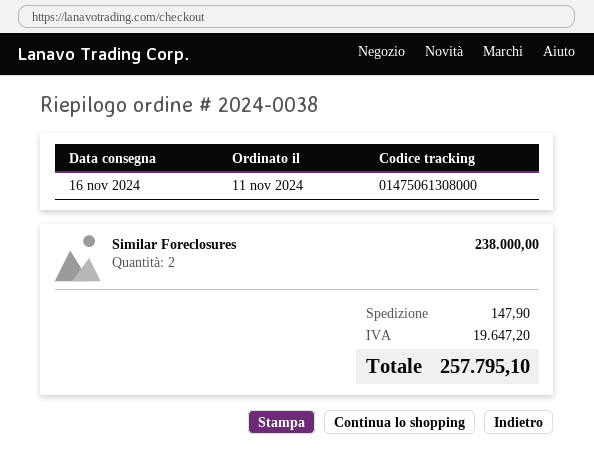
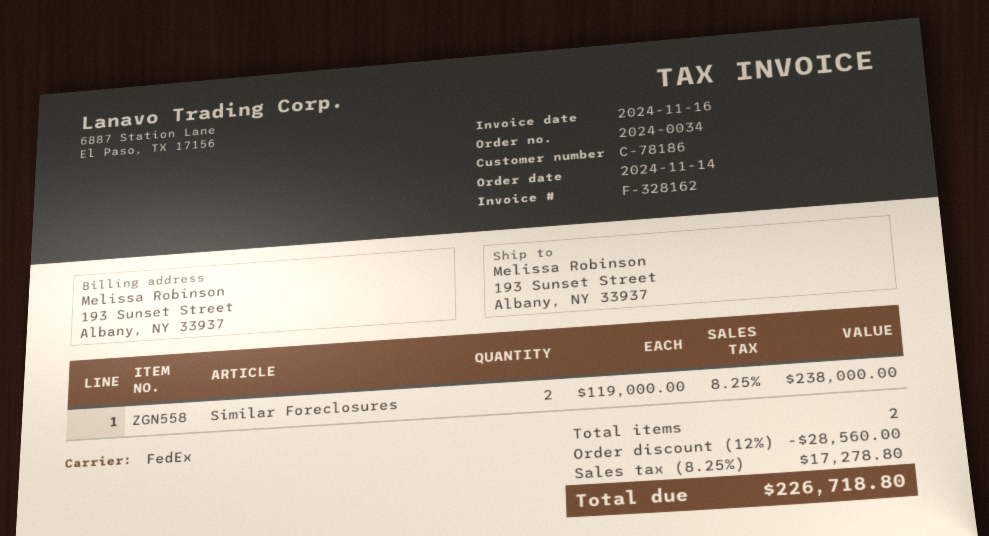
order number: 2024-0038 -> 2024-0034
order date: 2024-11-11 -> 2024-11-14
discount: none -> 12% = 28560.00
shipping: 147.90 -> none
tax: 19647.20 -> 17278.80
total: 257795.10 -> 226718.80

